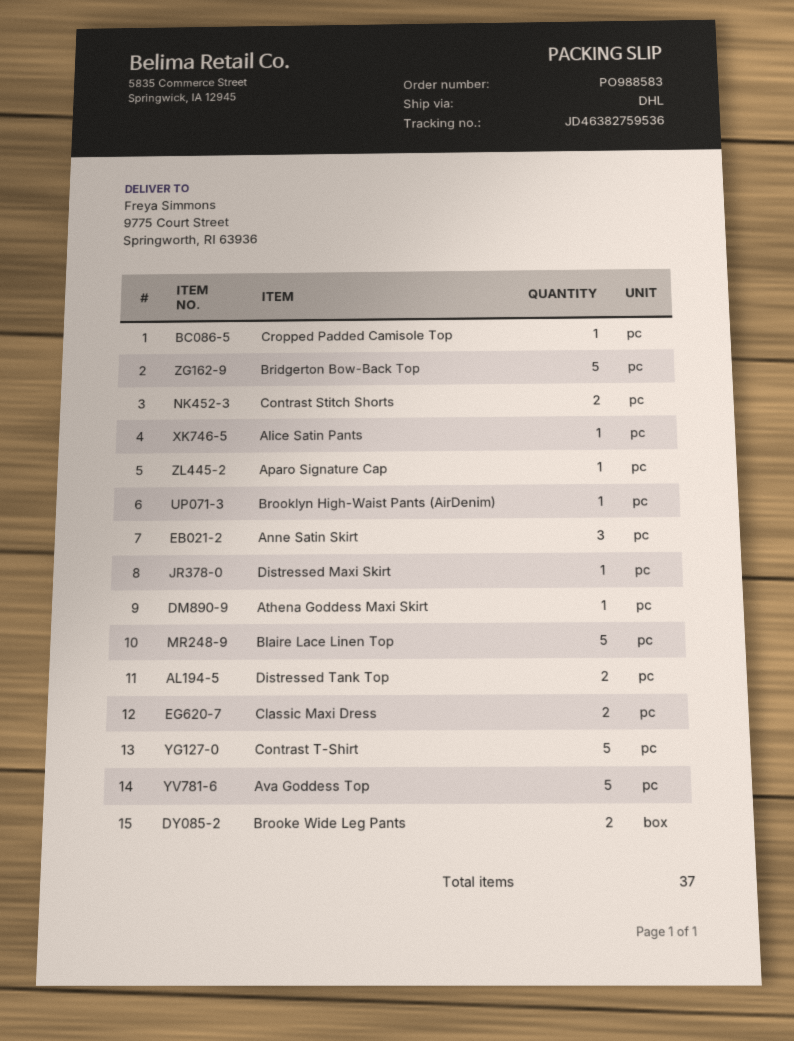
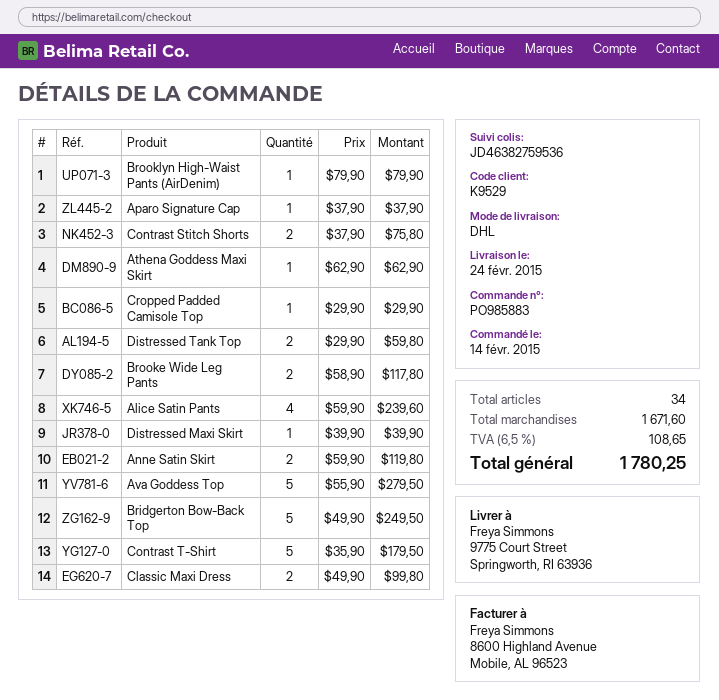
order number: PO988583 -> PO985883
Alice Satin Pants: 1 -> 4
Anne Satin Skirt: 3 -> 2
Blaire Lace Linen Top: 5 -> none
total quantity: 37 -> 34

